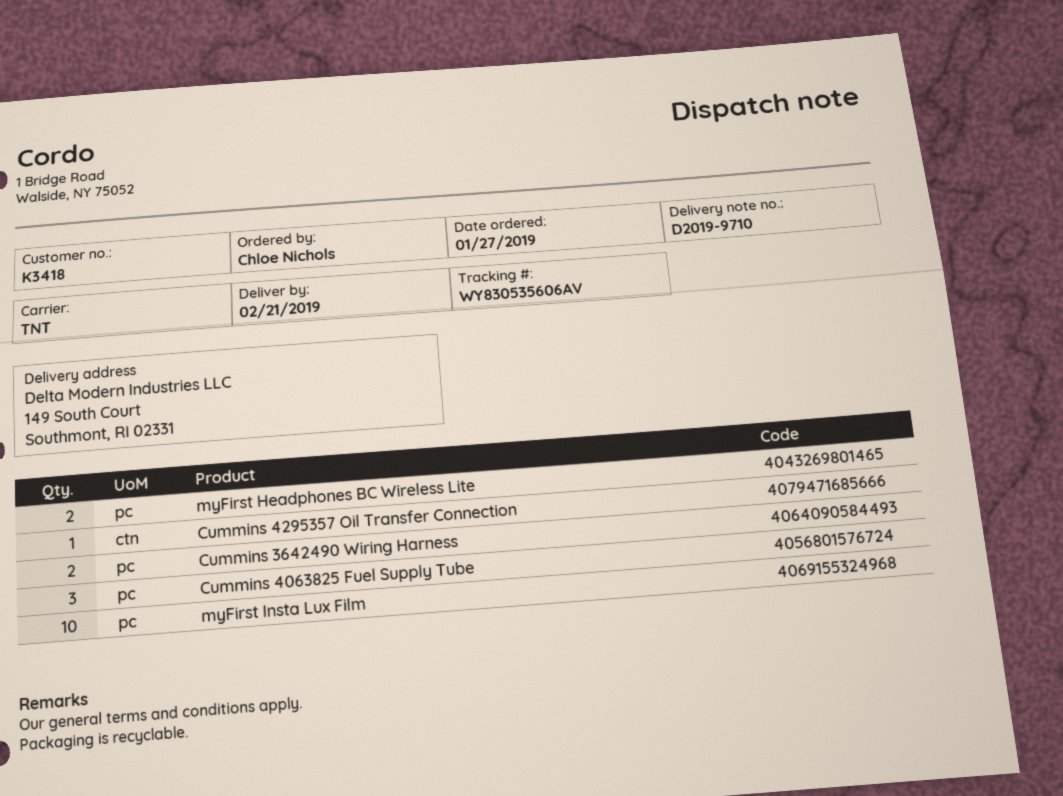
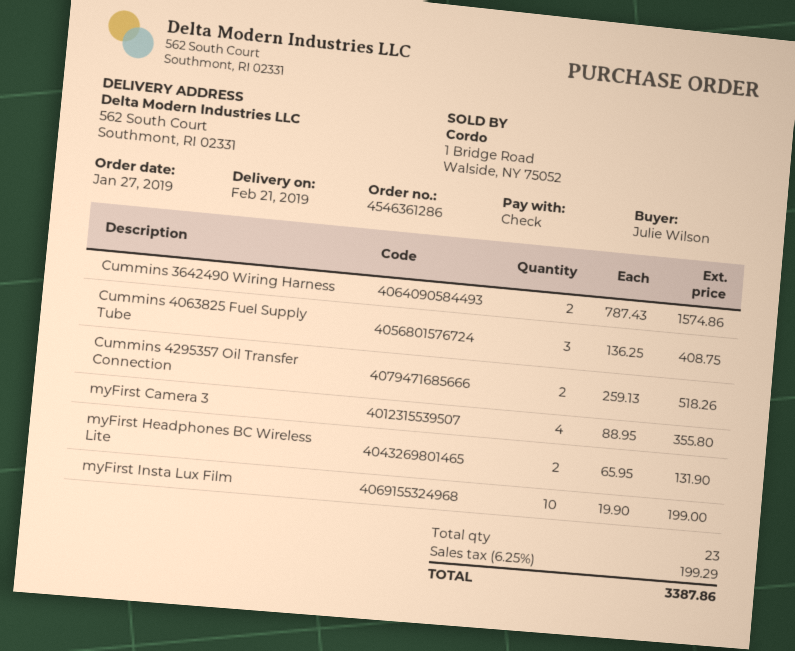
ordered by: Chloe Nichols -> Julie Wilson
ship to: 149 South Court, Southmont, RI 02331 -> 562 South Court, Southmont, RI 02331
Cummins 4295357 Oil Transfer Connection: 1 -> 2
myFirst Camera 3: none -> 4

